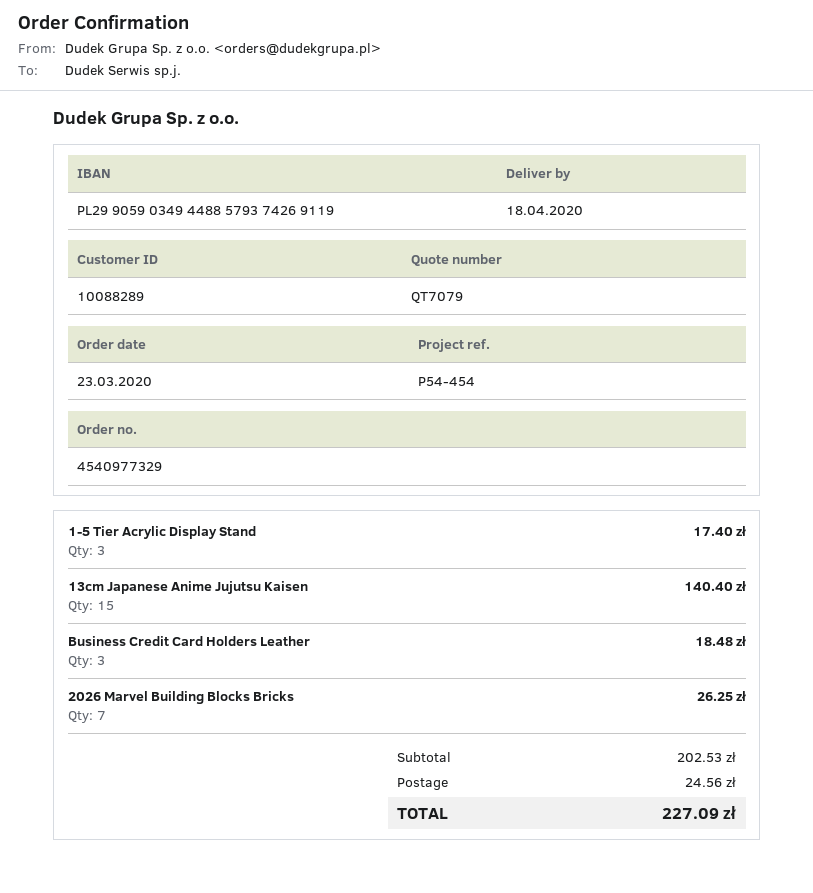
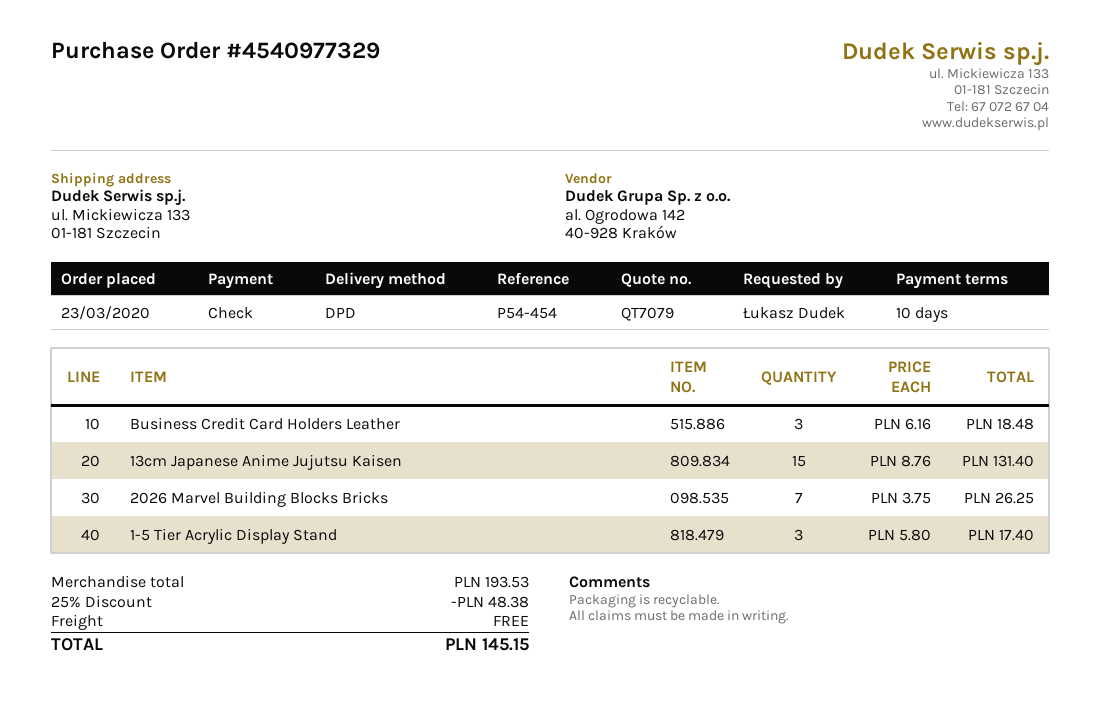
13cm Japanese Anime Jujutsu Kaisen: 15 for 140.40 -> 15 for 131.40
subtotal: 202.53 -> 193.53
discount: none -> 25% = 48.38
shipping: 24.56 -> 0.00
total: 227.09 -> 145.15

